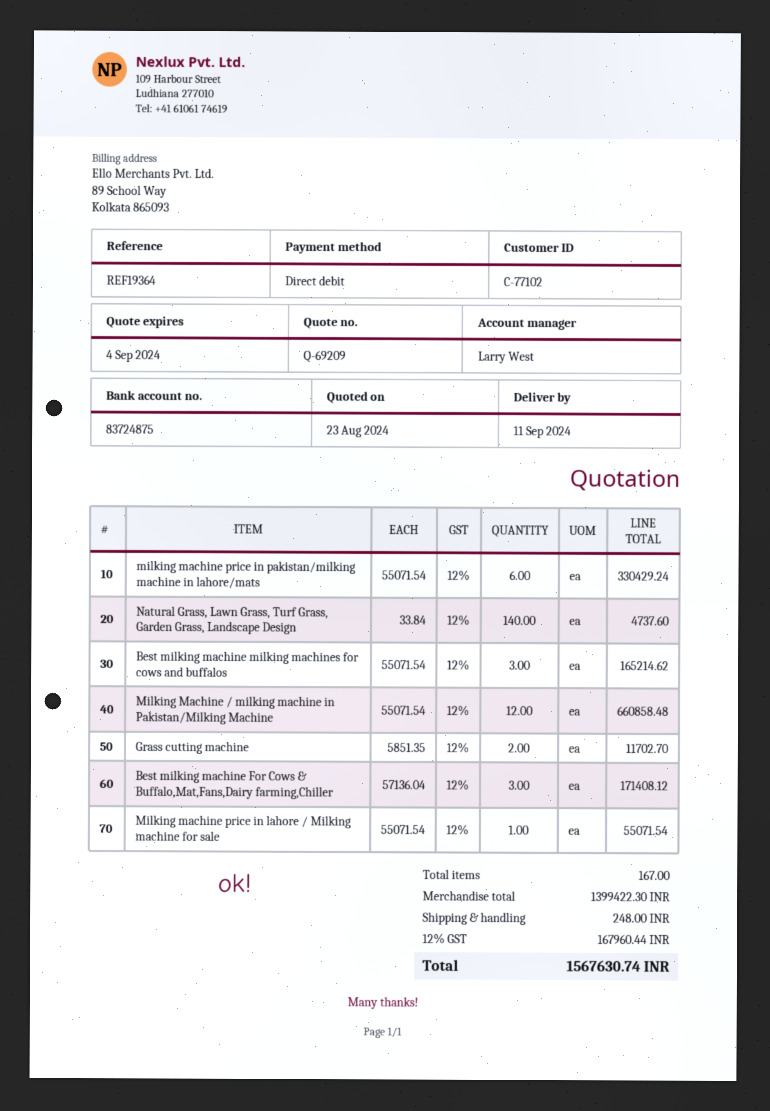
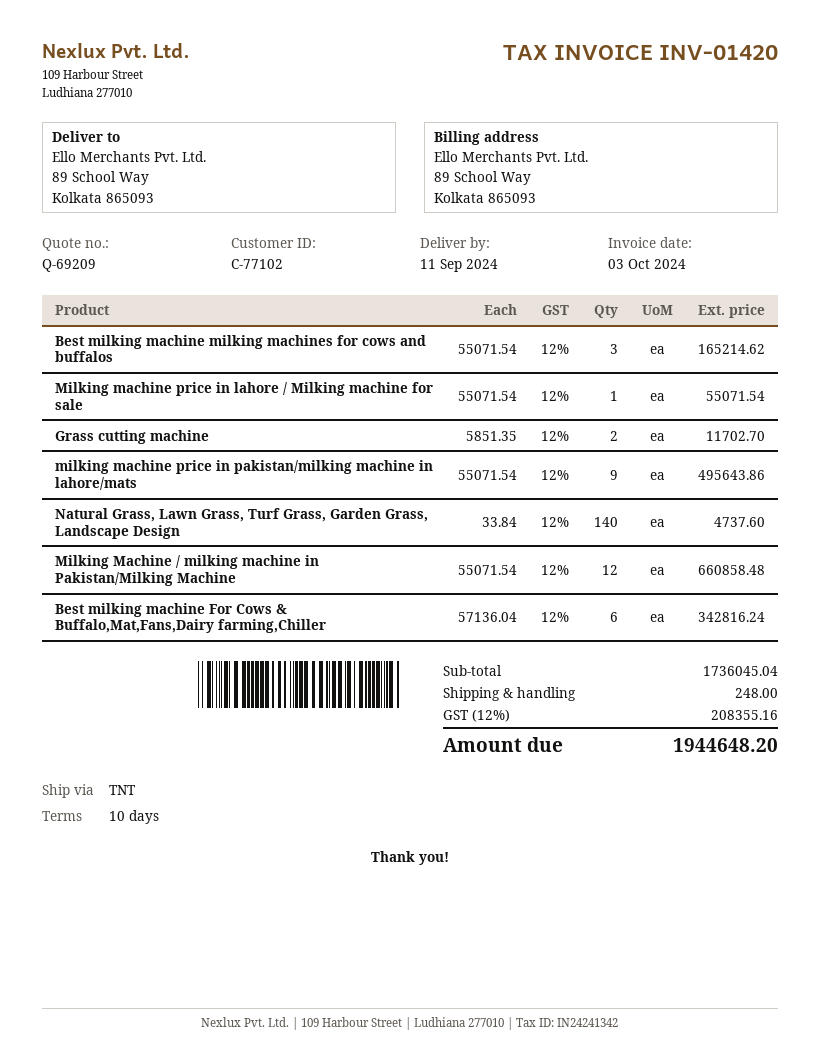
milking machine price in pakistan/milking machine in lahore/mats: 6 x 55071.54 = 330429.24 -> 9 x 55071.54 = 495643.86
Best milking machine For Cows & Buffalo,Mat,Fans,Dairy farming,Chiller: 3 x 57136.04 = 171408.12 -> 6 x 57136.04 = 342816.24
subtotal: 1399422.30 -> 1736045.04
tax: 12% = 167960.44 -> 12% = 208355.16
total: 1567630.74 -> 1944648.20

